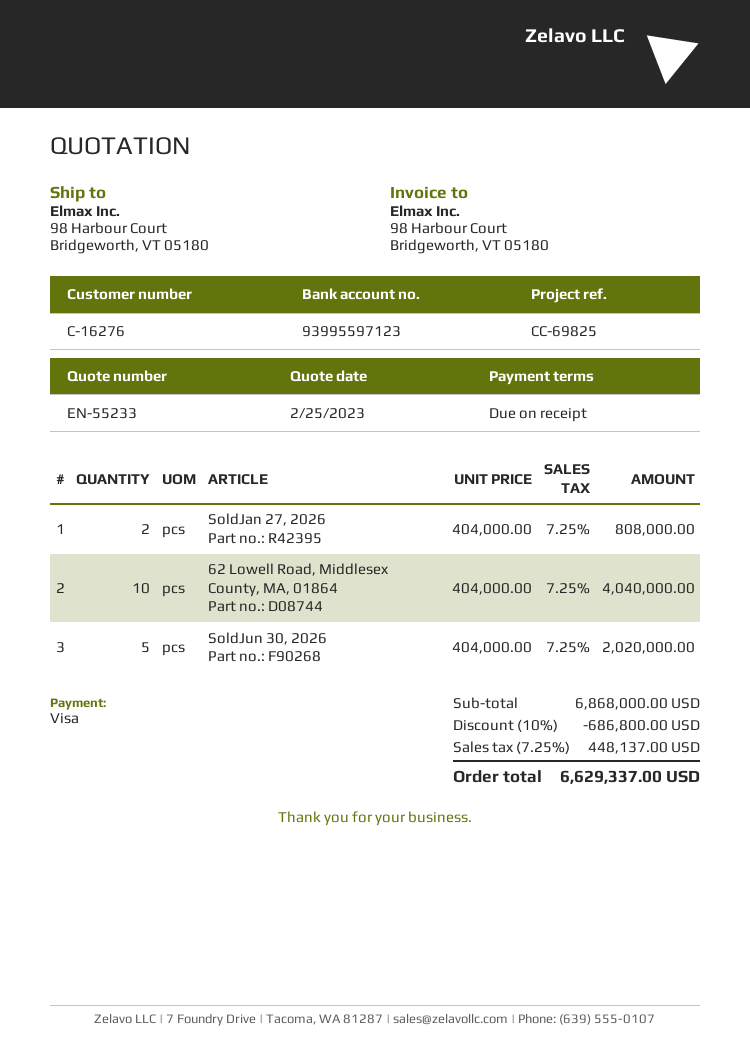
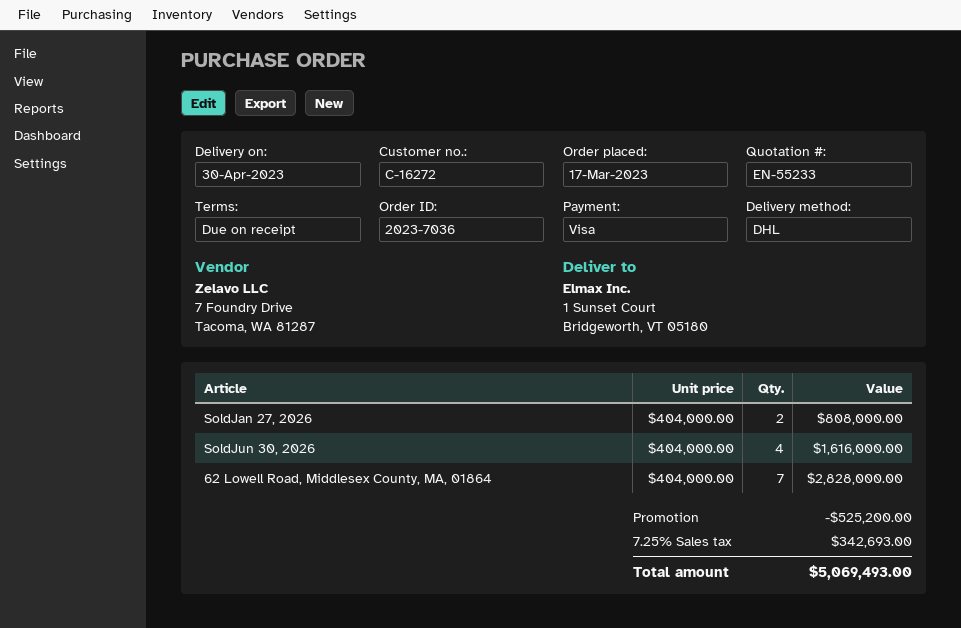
customer number: C-16276 -> C-16272
ship to: 98 Harbour Court, Bridgeworth, VT 05180 -> 1 Sunset Court, Bridgeworth, VT 05180
62 Lowell Road, Middlesex County, MA, 01864: 10 x 404000.00 = 4040000.00 -> 7 x 404000.00 = 2828000.00
SoldJun 30, 2026: 5 x 404000.00 = 2020000.00 -> 4 x 404000.00 = 1616000.00
discount: 686800.00 -> 525200.00
tax: 7.25% = 448137.00 -> 7.25% = 342693.00
total: 6629337.00 -> 5069493.00

